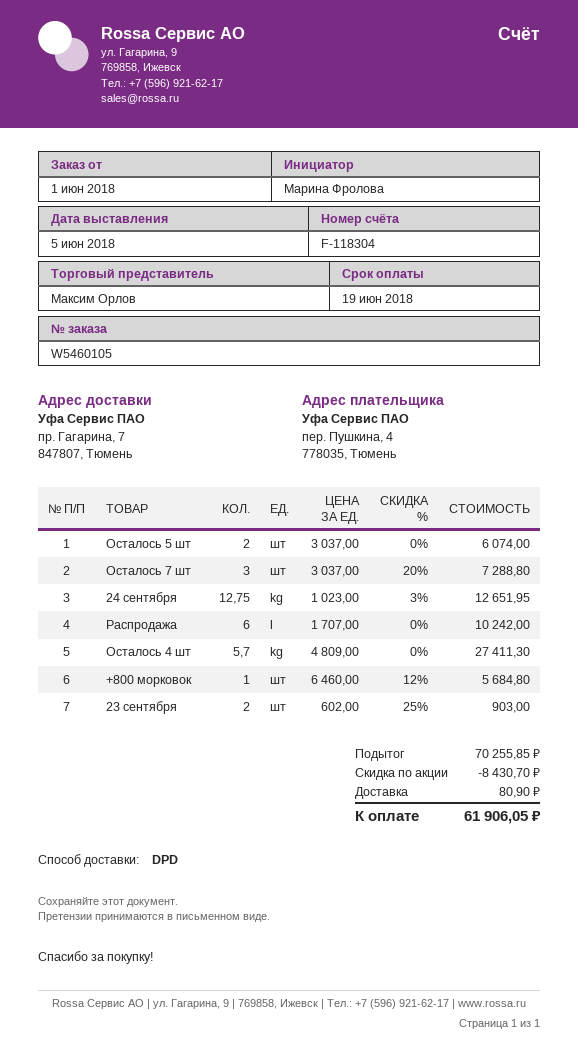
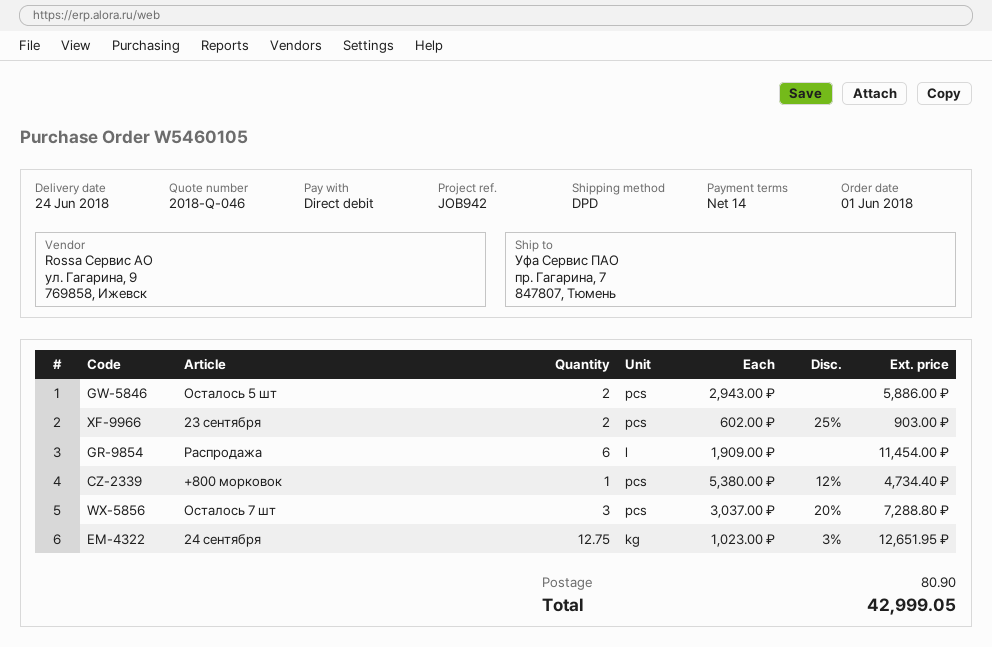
Осталось 5 шт: 2 x 3037.00 = 6074.00 -> 2 x 2943.00 = 5886.00
Распродажа: 6 x 1707.00 = 10242.00 -> 6 x 1909.00 = 11454.00
Осталось 4 шт: 5.7 x 4809.00 = 27411.30 -> none
+800 морковок: 1 x 6460.00 - 12% = 5684.80 -> 1 x 5380.00 - 12% = 4734.40
discount: 8430.70 -> none
total: 61906.05 -> 42999.05

